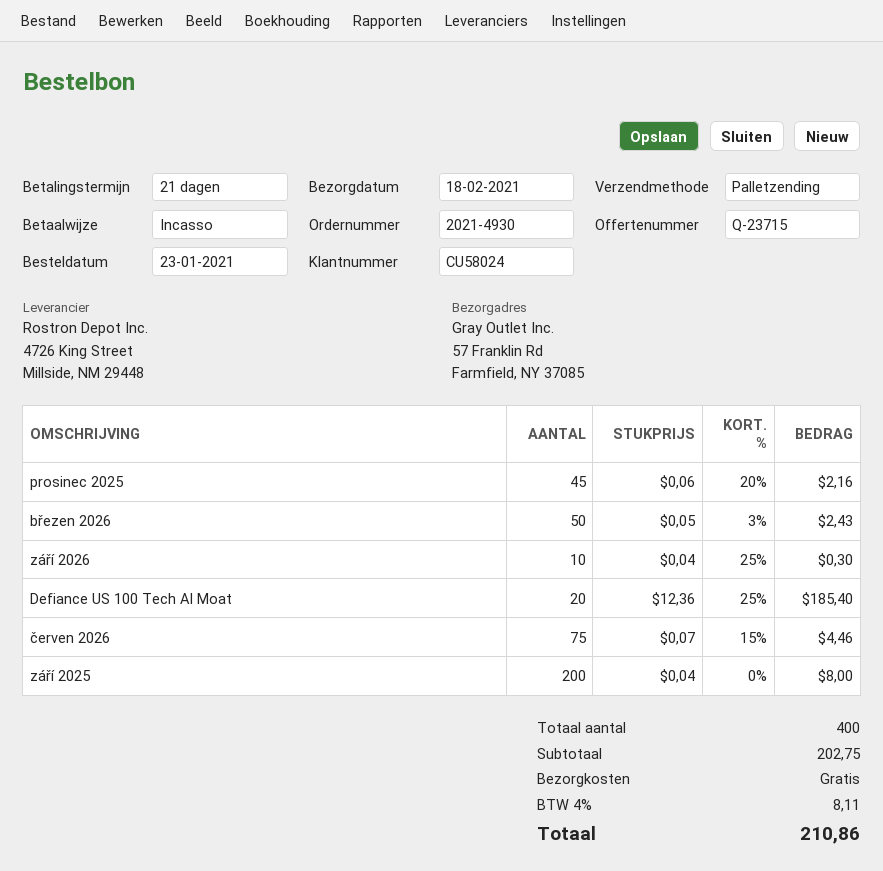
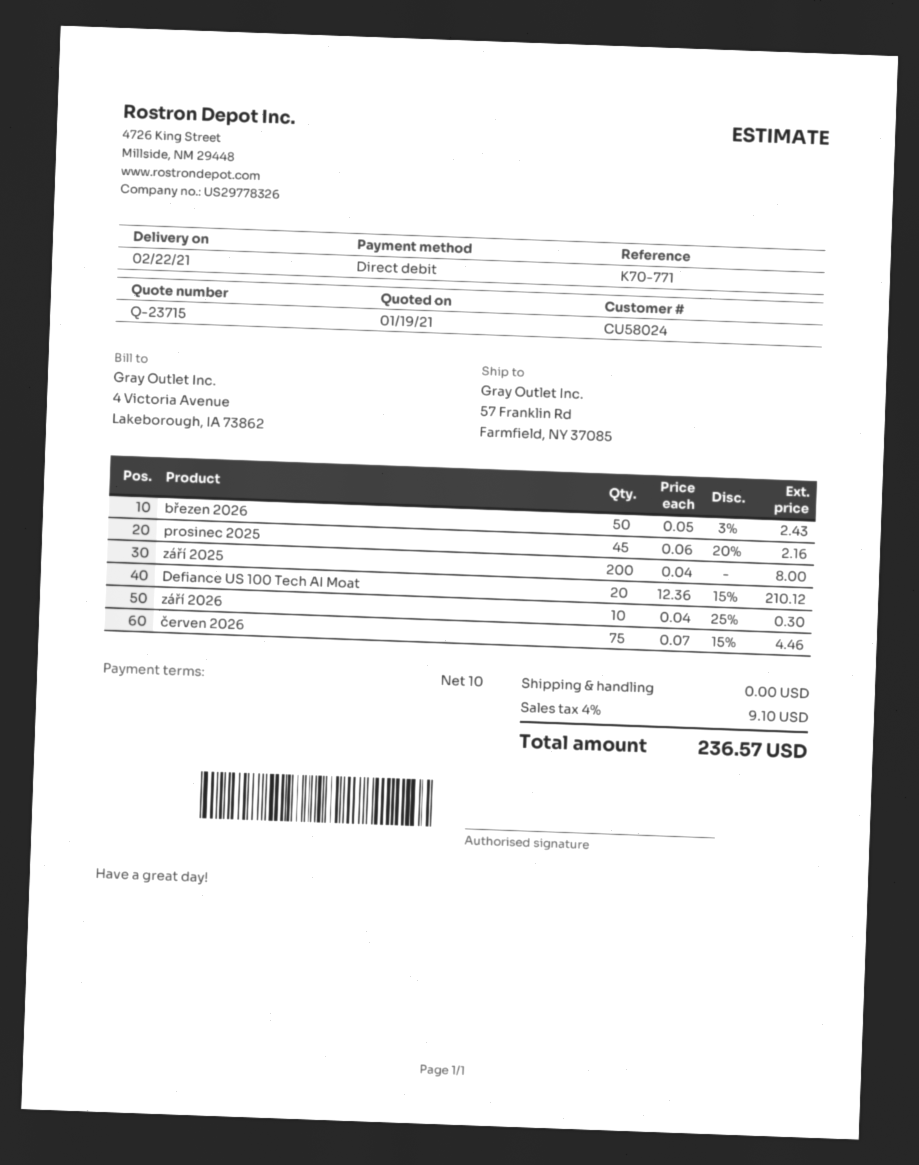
delivery date: 2021-02-18 -> 2021-02-22
payment terms: 21 days -> 10 days
Defiance US 100 Tech AI Moat: 20 x 12.36 - 25% = 185.40 -> 20 x 12.36 - 15% = 210.12
tax: 4% = 8.11 -> 4% = 9.10
total: 210.86 -> 236.57

